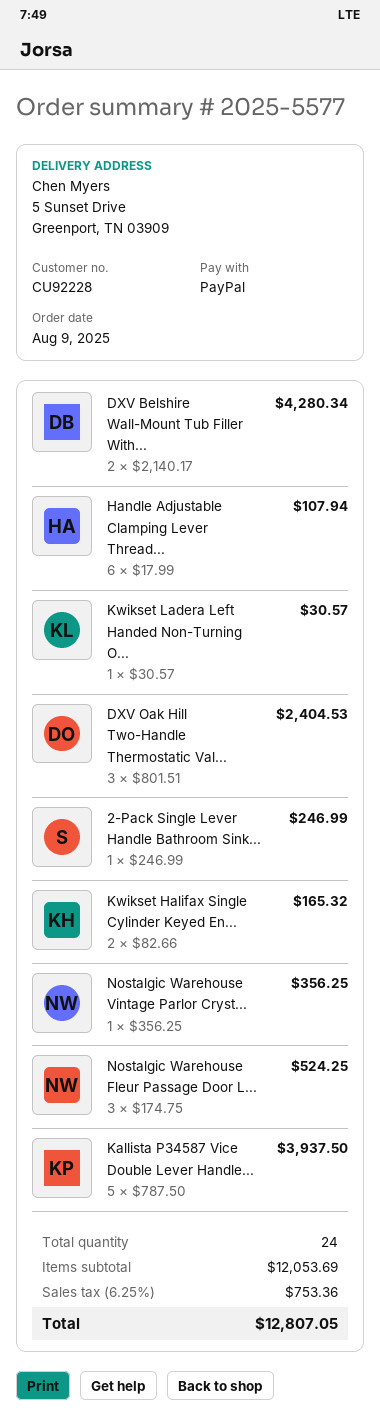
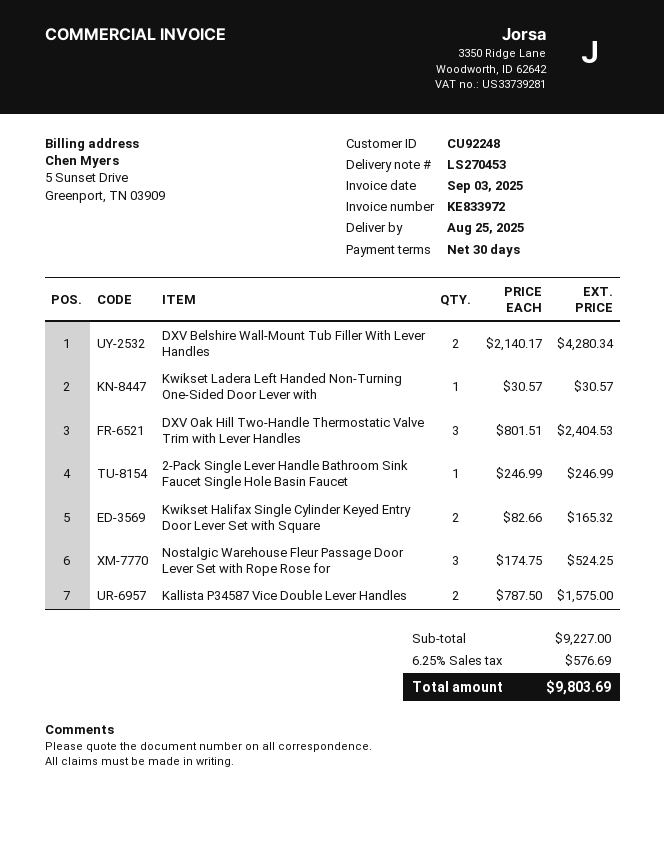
customer number: CU92228 -> CU92248
Handle Adjustable Clamping Lever Thread...: 6 x 17.99 = 107.94 -> none
Nostalgic Warehouse Vintage Parlor Cryst...: 1 x 356.25 = 356.25 -> none
Kallista P34587 Vice Double Lever Handle...: 5 x 787.50 = 3937.50 -> 2 x 787.50 = 1575.00
subtotal: 12053.69 -> 9227.00
tax: 6.25% = 753.36 -> 6.25% = 576.69
total: 12807.05 -> 9803.69

